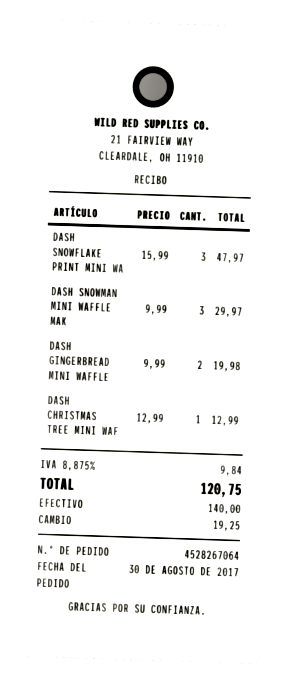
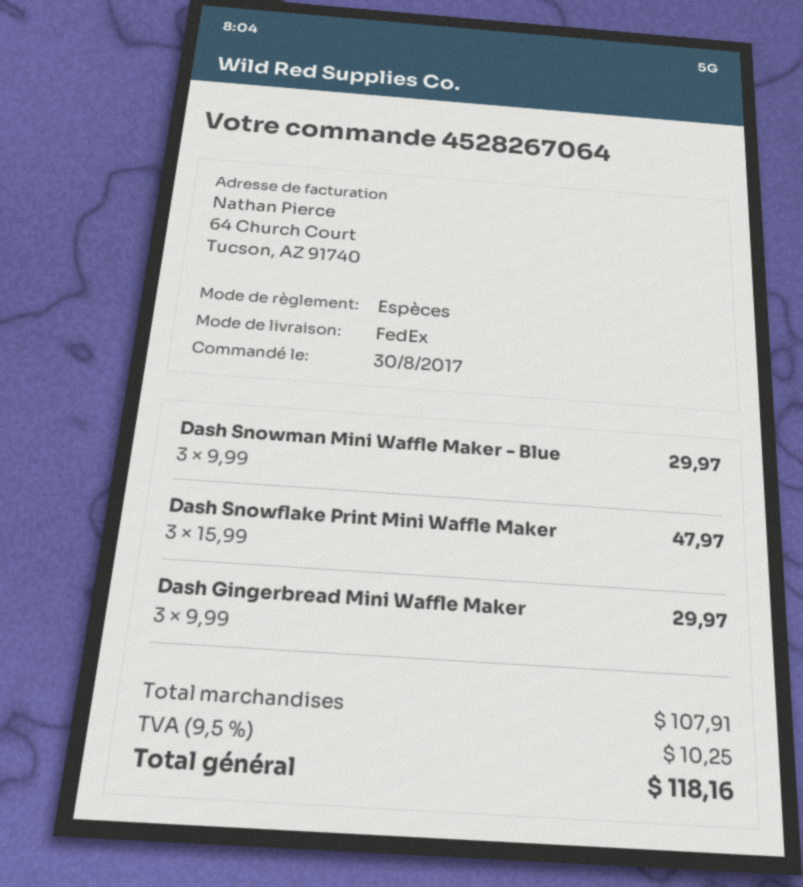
DASH GINGERBREAD MINI WAFFLE: 2 x 9.99 = 19.98 -> 3 x 9.99 = 29.97
DASH CHRISTMAS TREE MINI WAF: 1 x 12.99 = 12.99 -> none
tax: 8.875% = 9.84 -> 9.5% = 10.25
total: 120.75 -> 118.16

